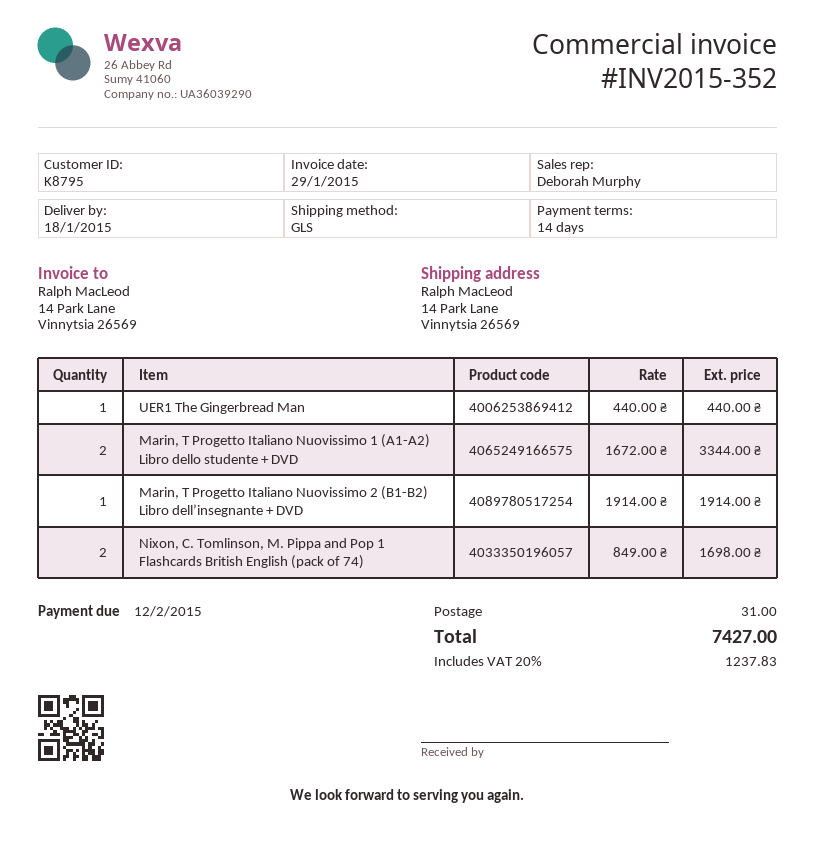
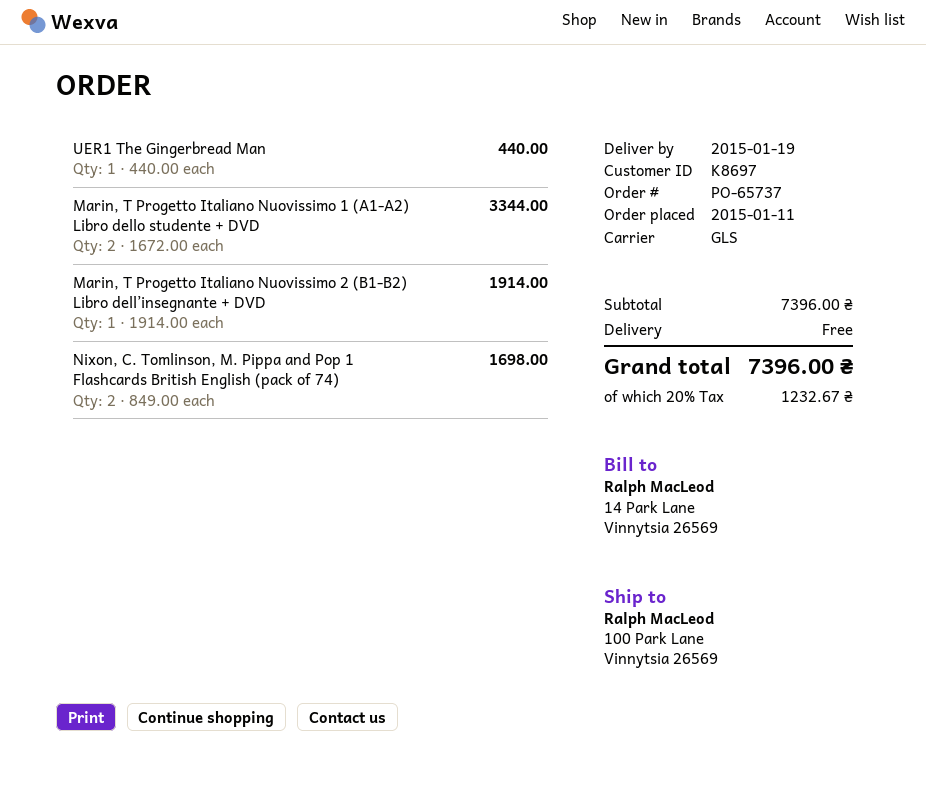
delivery date: 2015-01-18 -> 2015-01-19
customer number: K8795 -> K8697
ship to: 14 Park Lane, Vinnytsia 26569 -> 100 Park Lane, Vinnytsia 26569
shipping: 31.00 -> 0.00
tax: 20% = 1237.83 -> 20% = 1232.67
total: 7427.00 -> 7396.00

